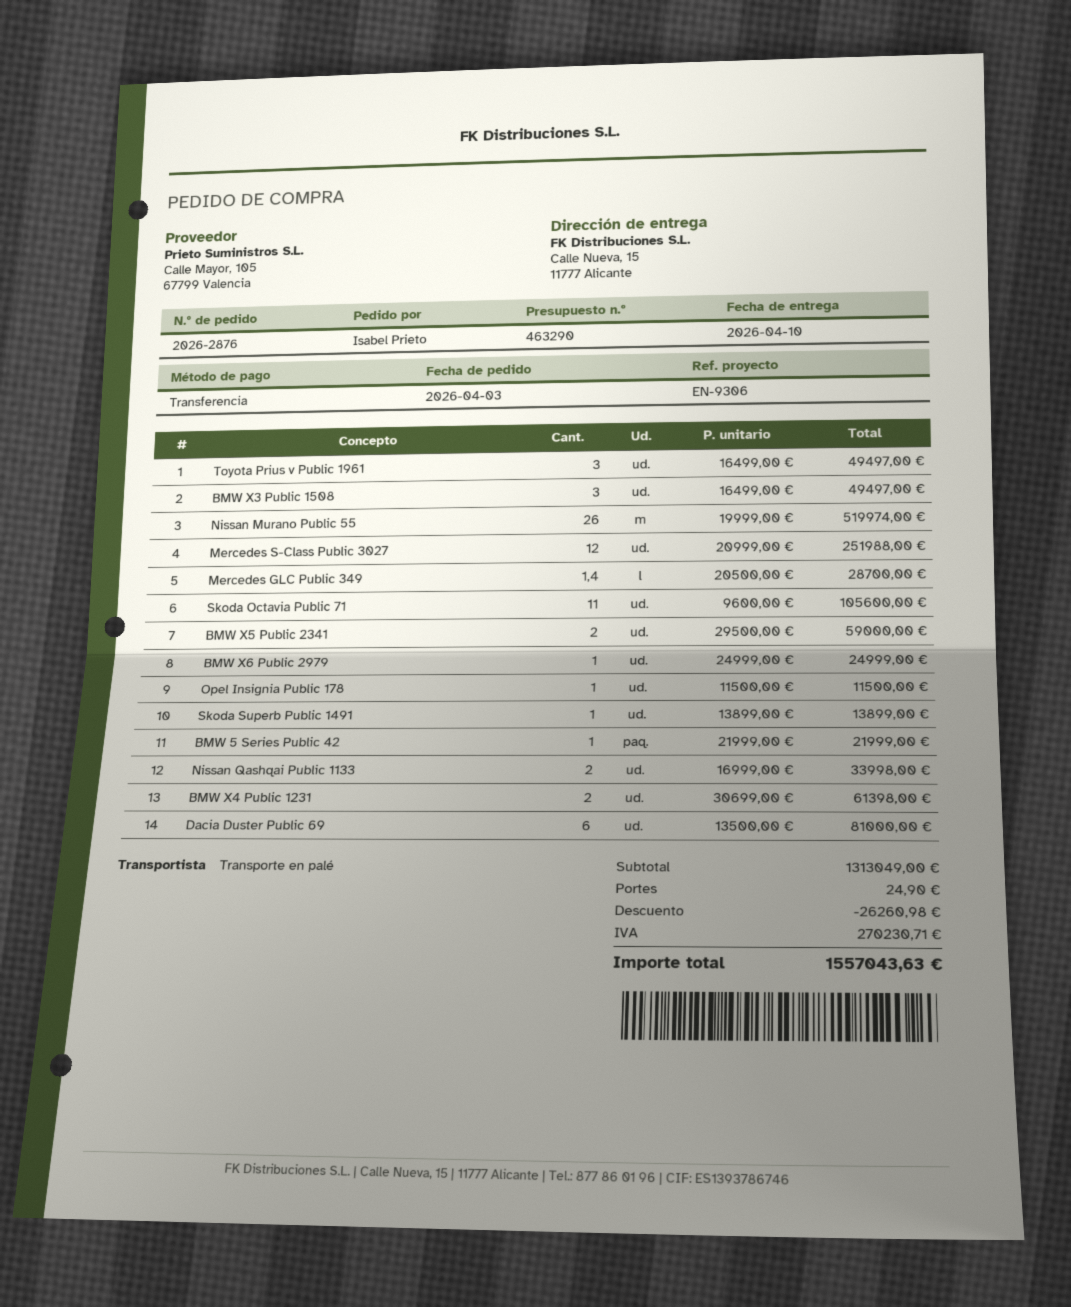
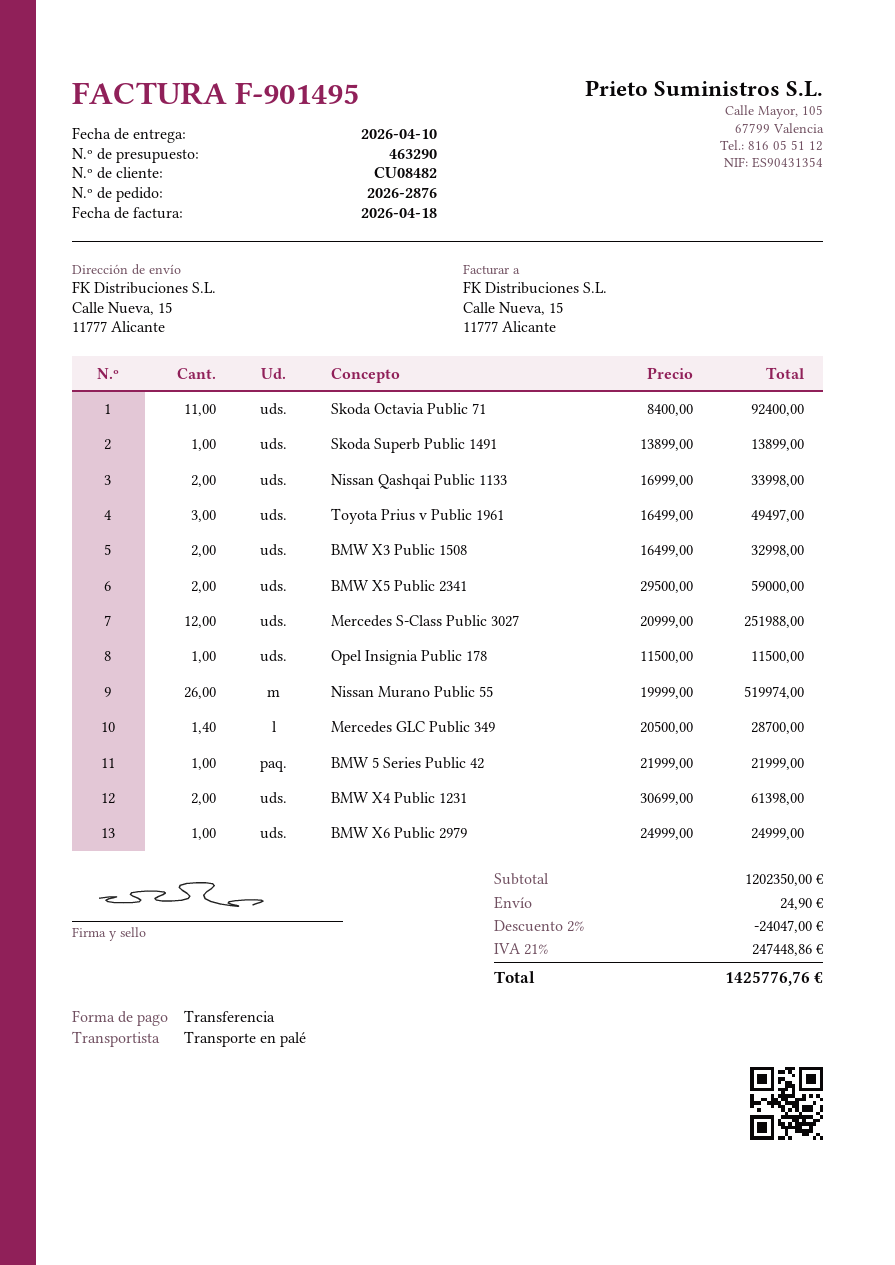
BMW X3 Public 1508: 3 x 16499.00 = 49497.00 -> 2 x 16499.00 = 32998.00
Skoda Octavia Public 71: 11 x 9600.00 = 105600.00 -> 11 x 8400.00 = 92400.00
Dacia Duster Public 69: 6 x 13500.00 = 81000.00 -> none
subtotal: 1313049.00 -> 1202350.00
discount: 26260.98 -> 24047.00
tax: 270230.71 -> 247448.86
total: 1557043.63 -> 1425776.76

